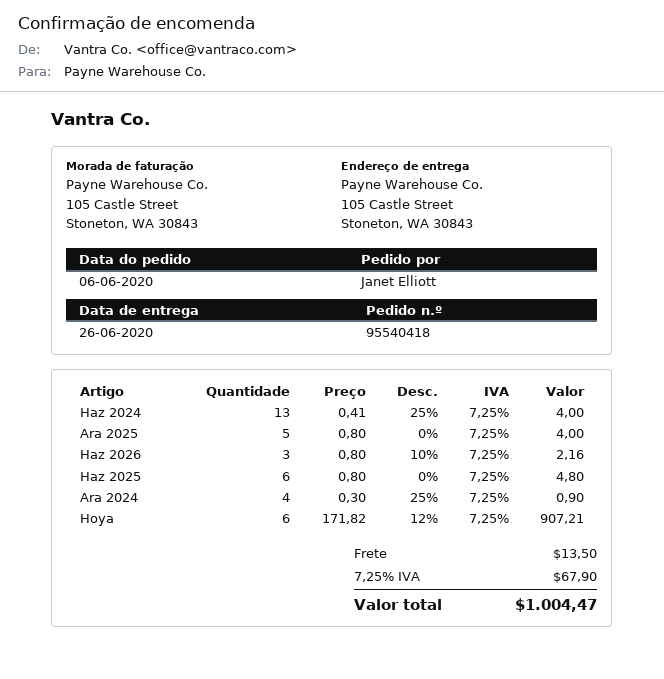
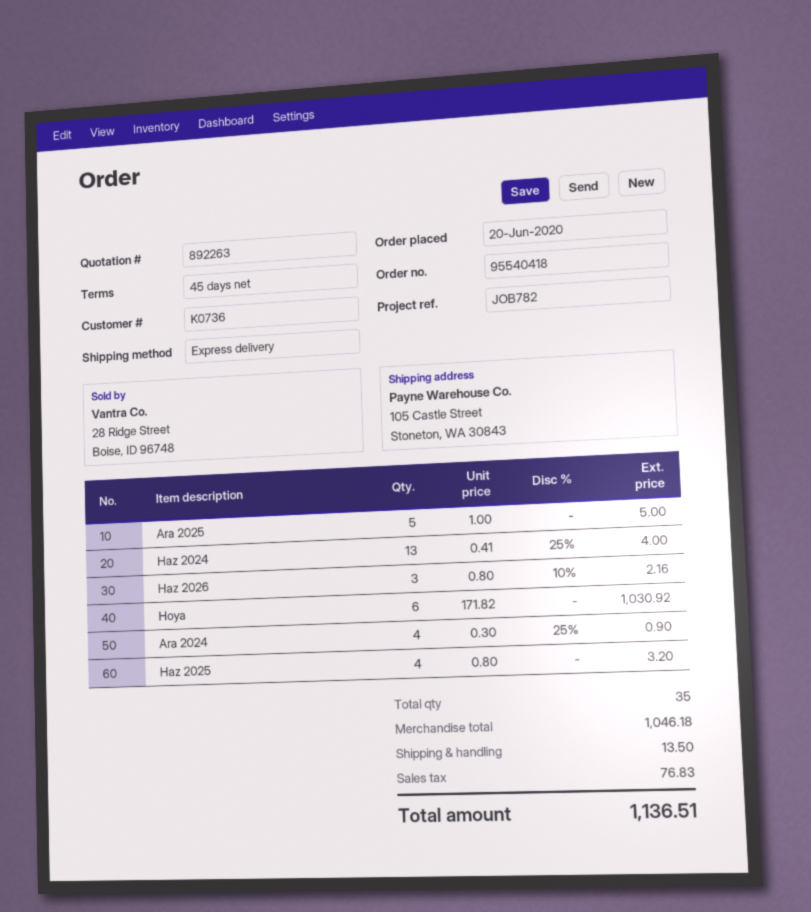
order date: 2020-06-06 -> 2020-06-20
Ara 2025: 5 x 0.80 = 4.00 -> 5 x 1.00 = 5.00
Haz 2025: 6 x 0.80 = 4.80 -> 4 x 0.80 = 3.20
Hoya: 6 x 171.82 - 12% = 907.21 -> 6 x 171.82 = 1030.92
tax: 67.90 -> 76.83
total: 1004.47 -> 1136.51

